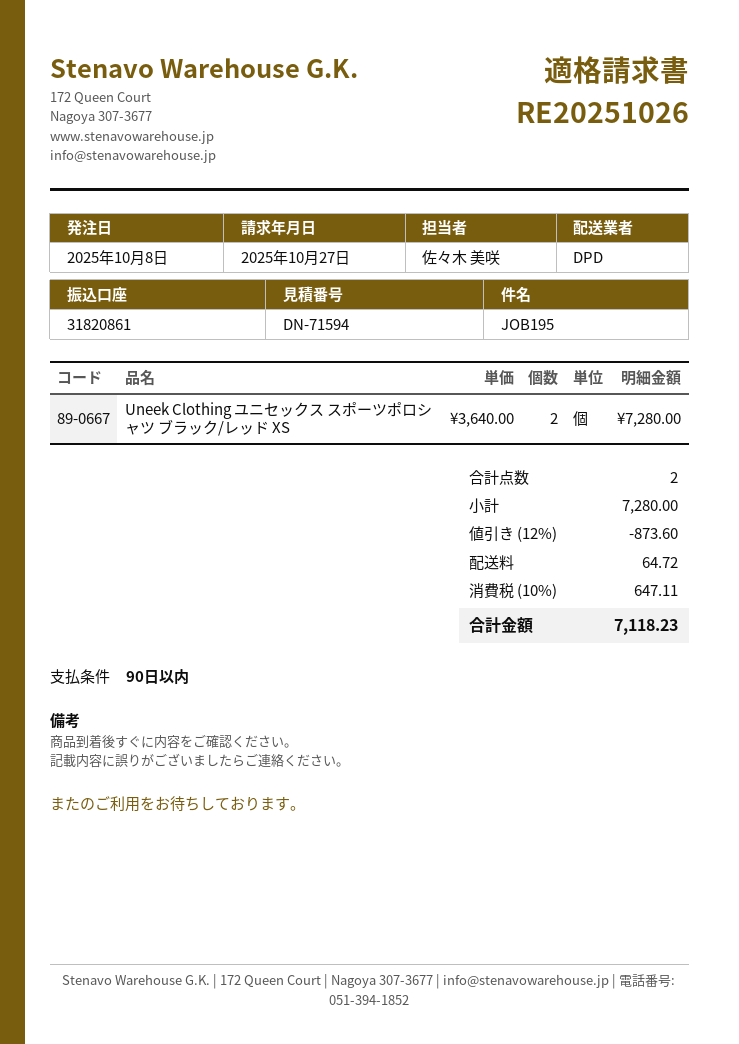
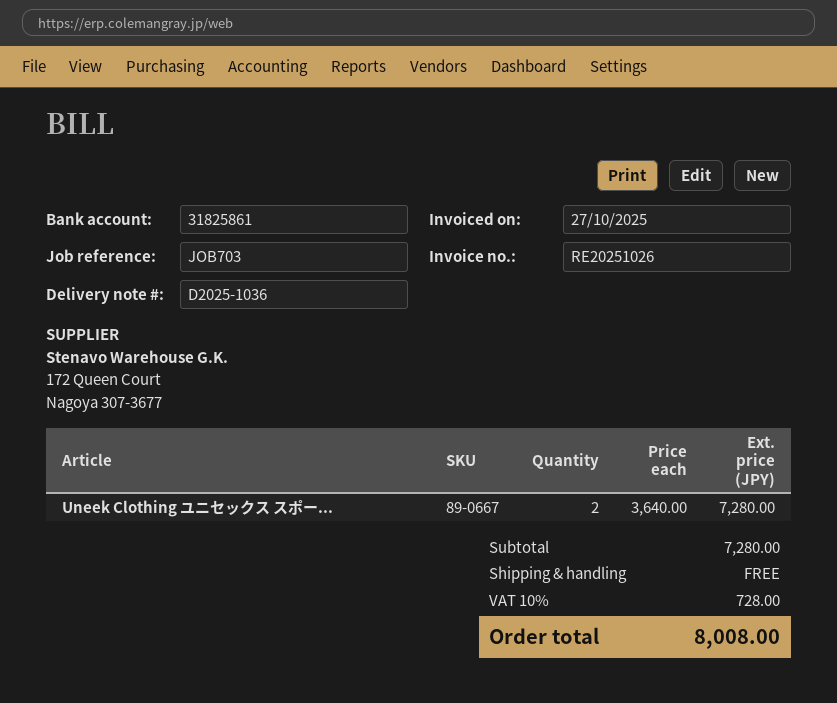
reference: JOB195 -> JOB703
bank account: 31820861 -> 31825861
discount: 12% = 873.60 -> none
shipping: 64.72 -> 0.00
tax: 10% = 647.11 -> 10% = 728.00
total: 7118.23 -> 8008.00

